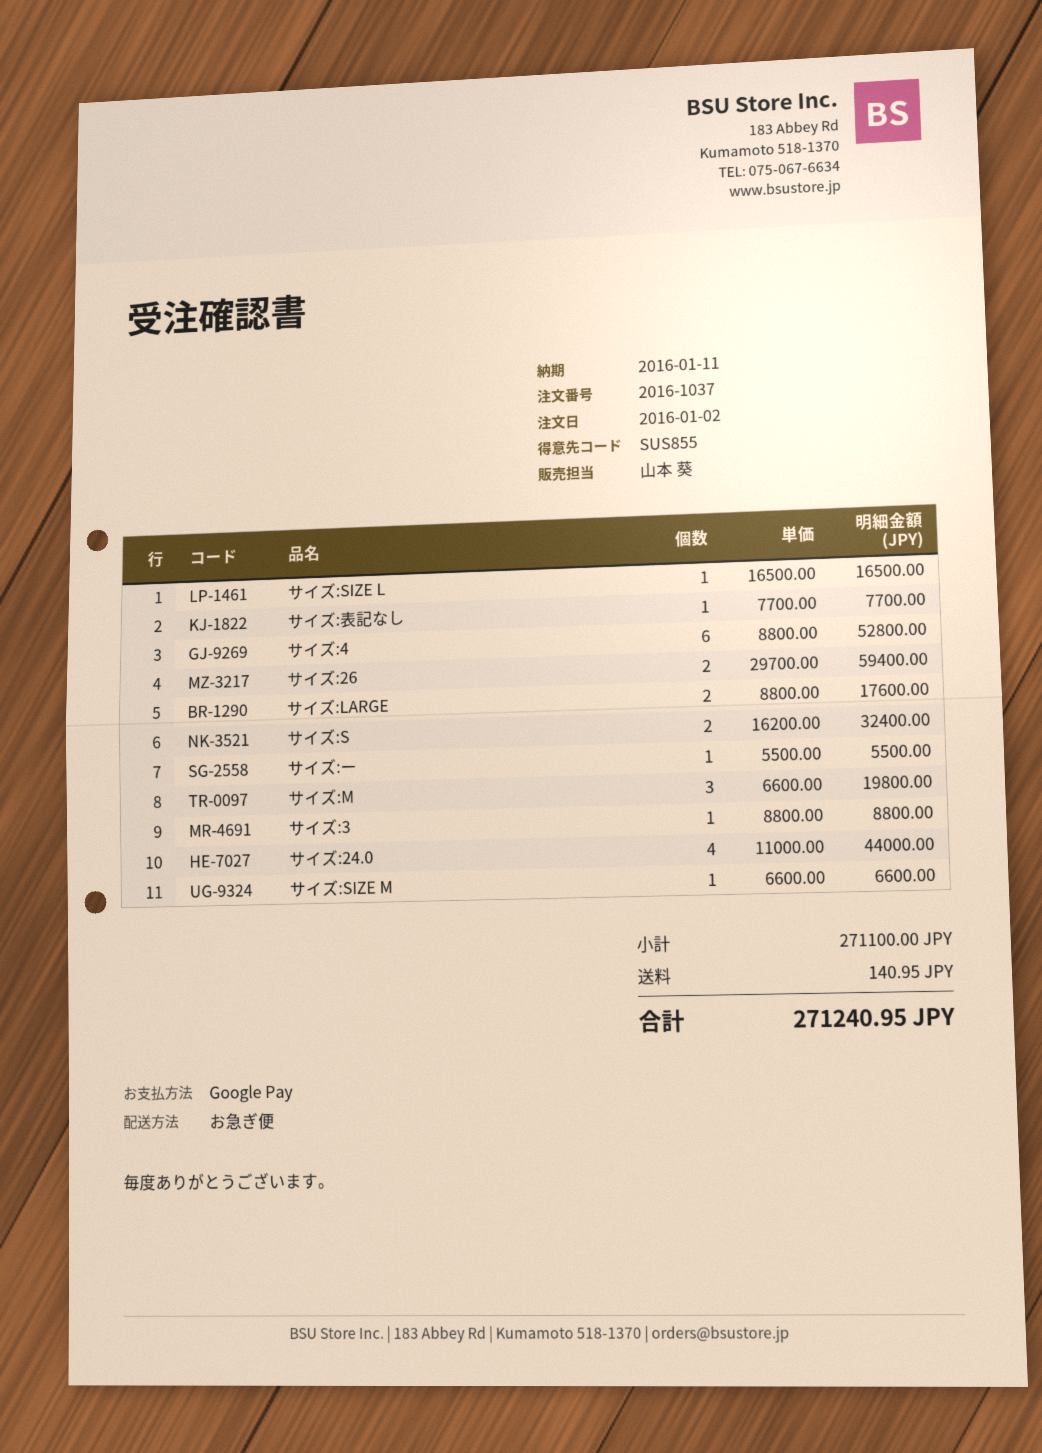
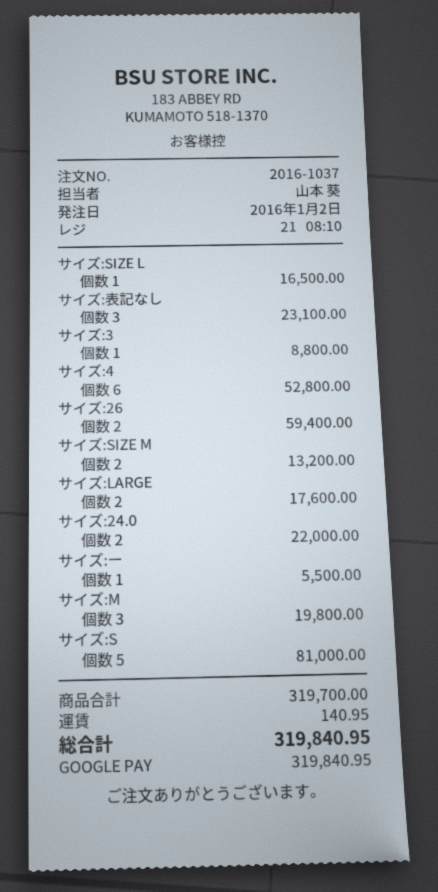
サイズ:表記なし: 1 for 7700.00 -> 3 for 23100.00
サイズ:S: 2 for 32400.00 -> 5 for 81000.00
サイズ:24.0: 4 for 44000.00 -> 2 for 22000.00
サイズ:SIZE M: 1 for 6600.00 -> 2 for 13200.00
subtotal: 271100.00 -> 319700.00
total: 271240.95 -> 319840.95

